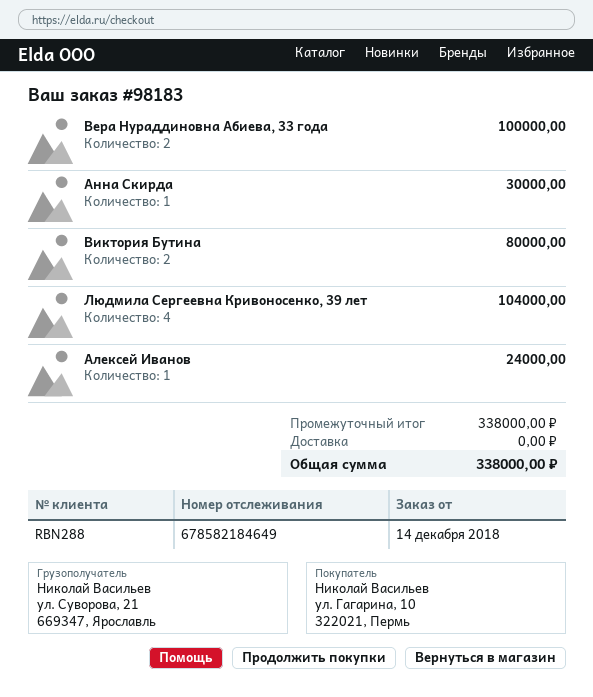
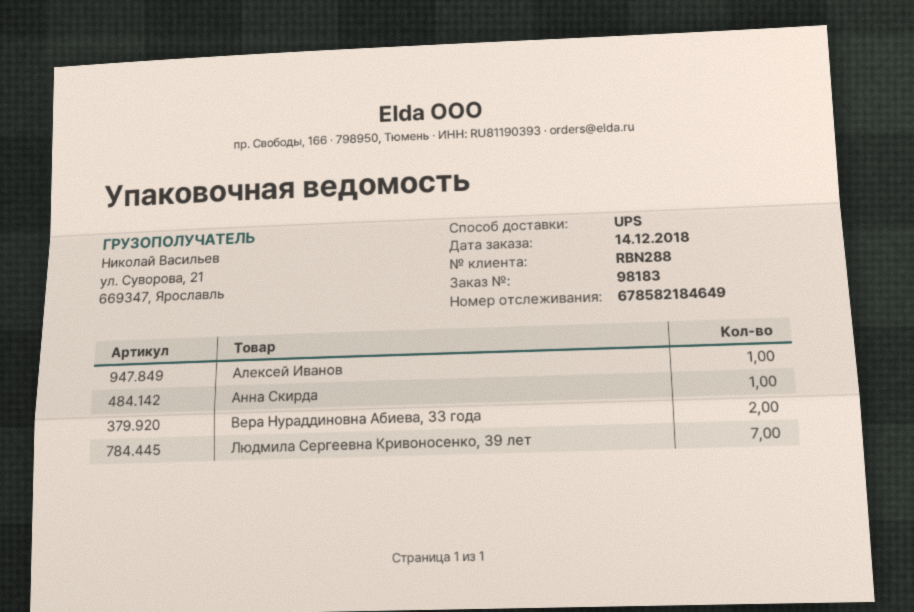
Виктория Бутина: 2 -> none
Людмила Сергеевна Кривоносенко, 39 лет: 4 -> 7

